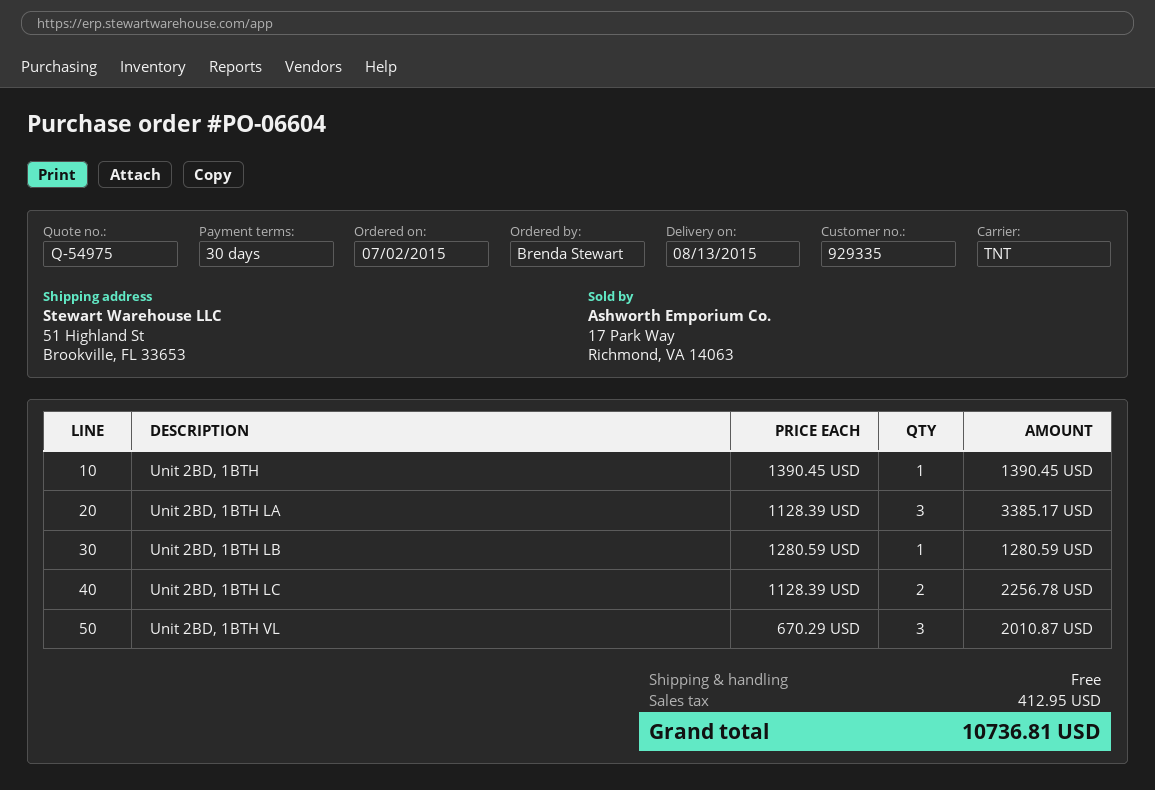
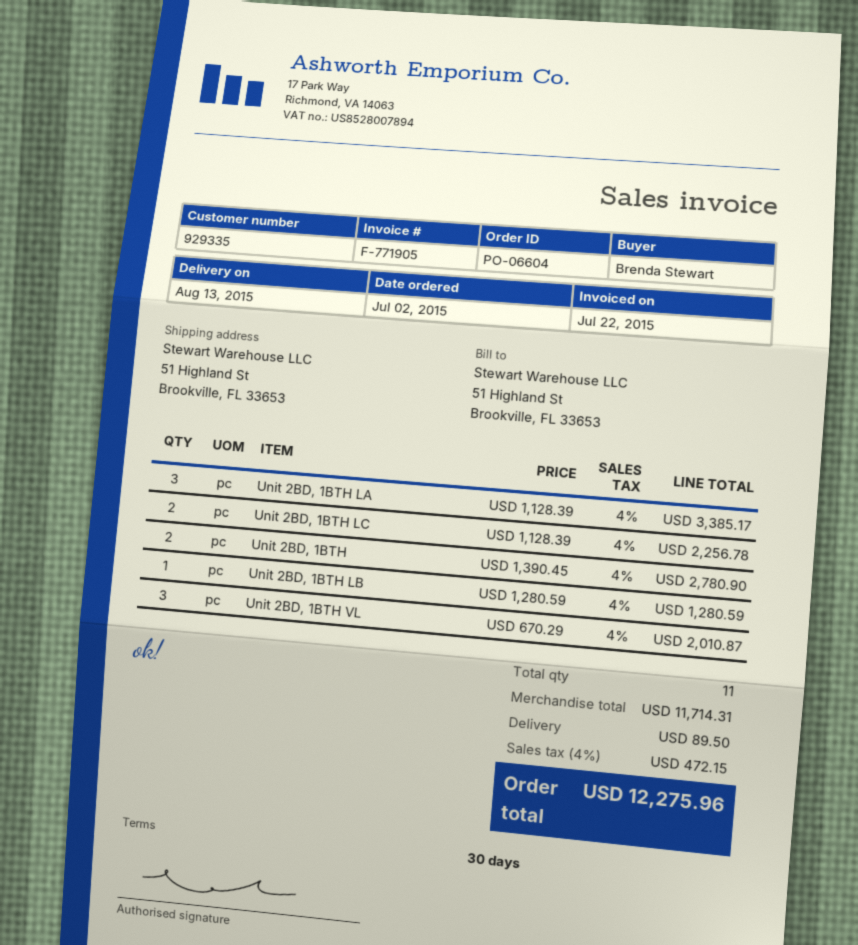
Unit 2BD, 1BTH: 1 x 1390.45 = 1390.45 -> 2 x 1390.45 = 2780.90
shipping: 0.00 -> 89.50
tax: 412.95 -> 472.15
total: 10736.81 -> 12275.96

